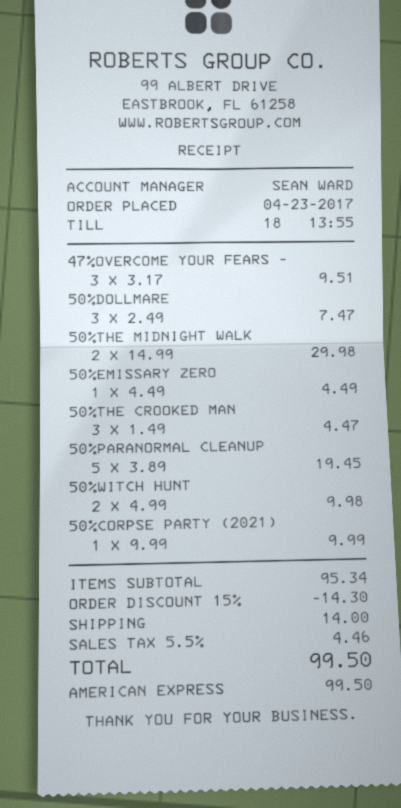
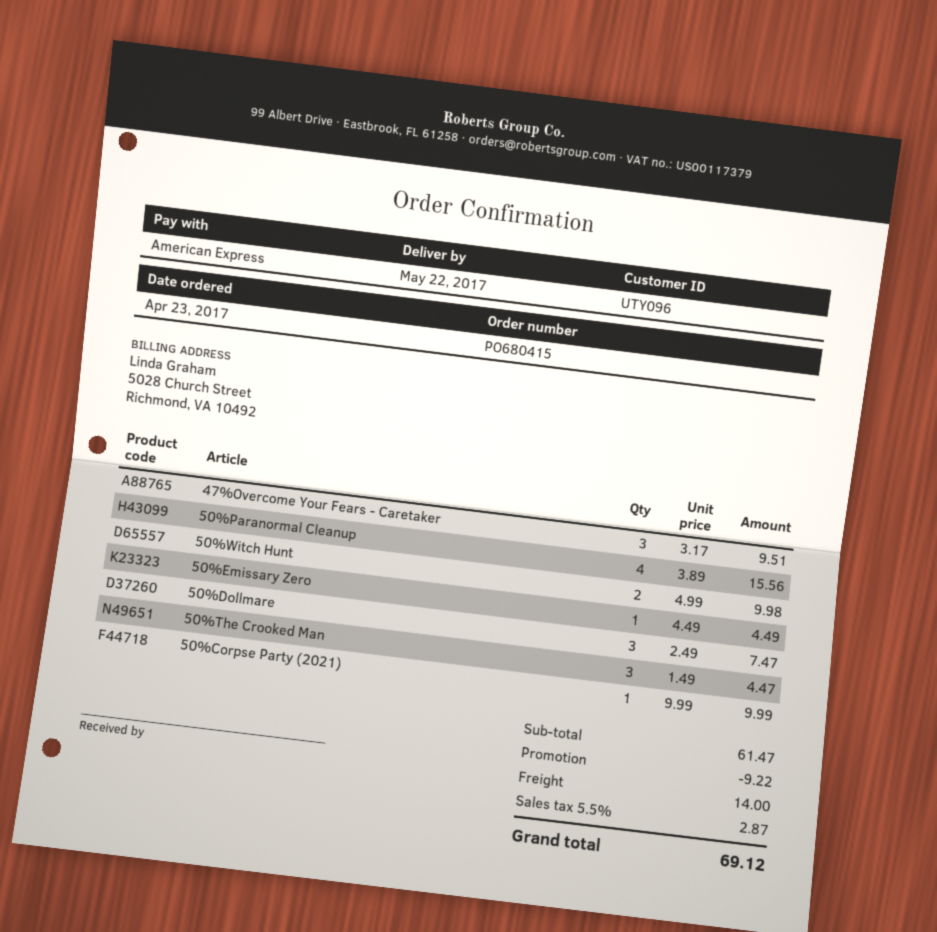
50%THE MIDNIGHT WALK: 2 x 14.99 = 29.98 -> none
50%PARANORMAL CLEANUP: 5 x 3.89 = 19.45 -> 4 x 3.89 = 15.56
subtotal: 95.34 -> 61.47
discount: 14.30 -> 9.22
tax: 5.5% = 4.46 -> 5.5% = 2.87
total: 99.50 -> 69.12

